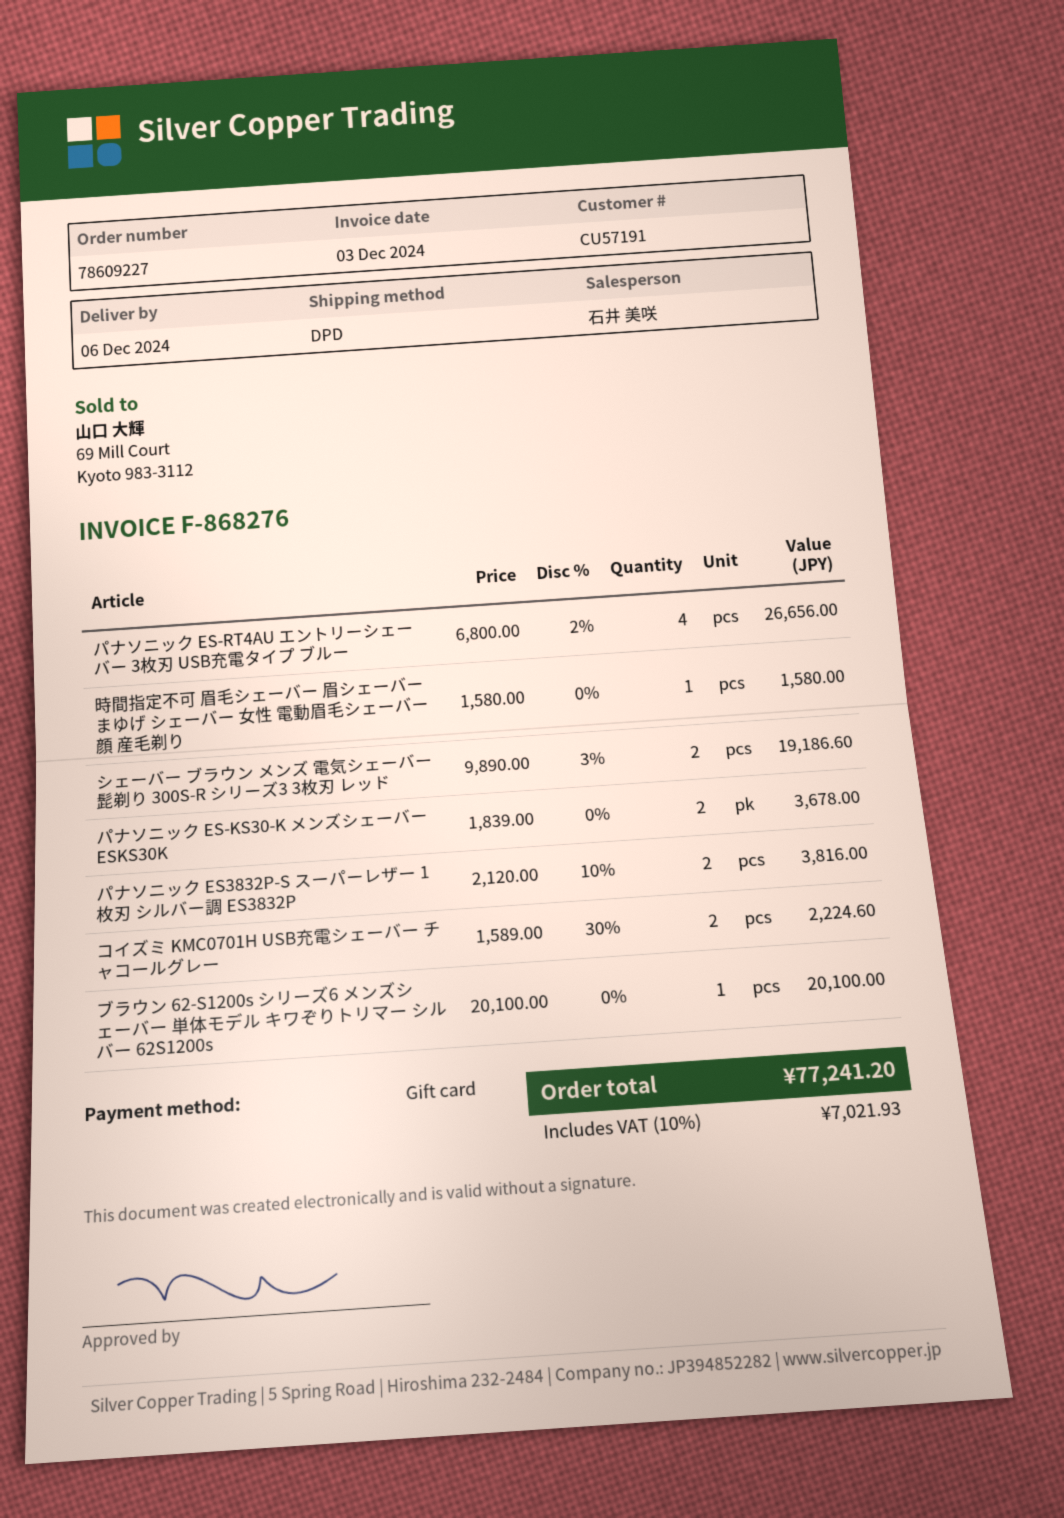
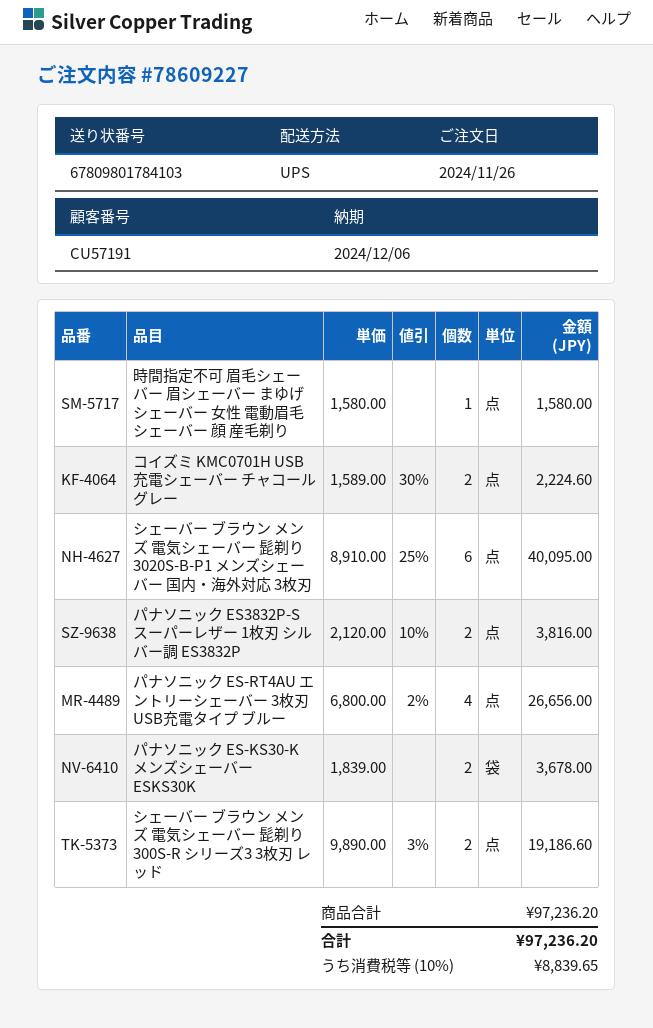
shipping method: DPD -> UPS
ブラウン 62-S1200s シリーズ6 メンズシェーバー 単体モデル キワぞりトリマー シルバー 62S1200s: 1 x 20100.00 = 20100.00 -> none
シェーバー ブラウン メンズ 電気シェーバー 髭剃り 3020S-B-P1 メンズシェーバー 国内・海外対応 3枚刃: none -> 6 x 8910.00 - 25% = 40095.00
tax: 10% = 7021.93 -> 10% = 8839.65
total: 77241.20 -> 97236.20

